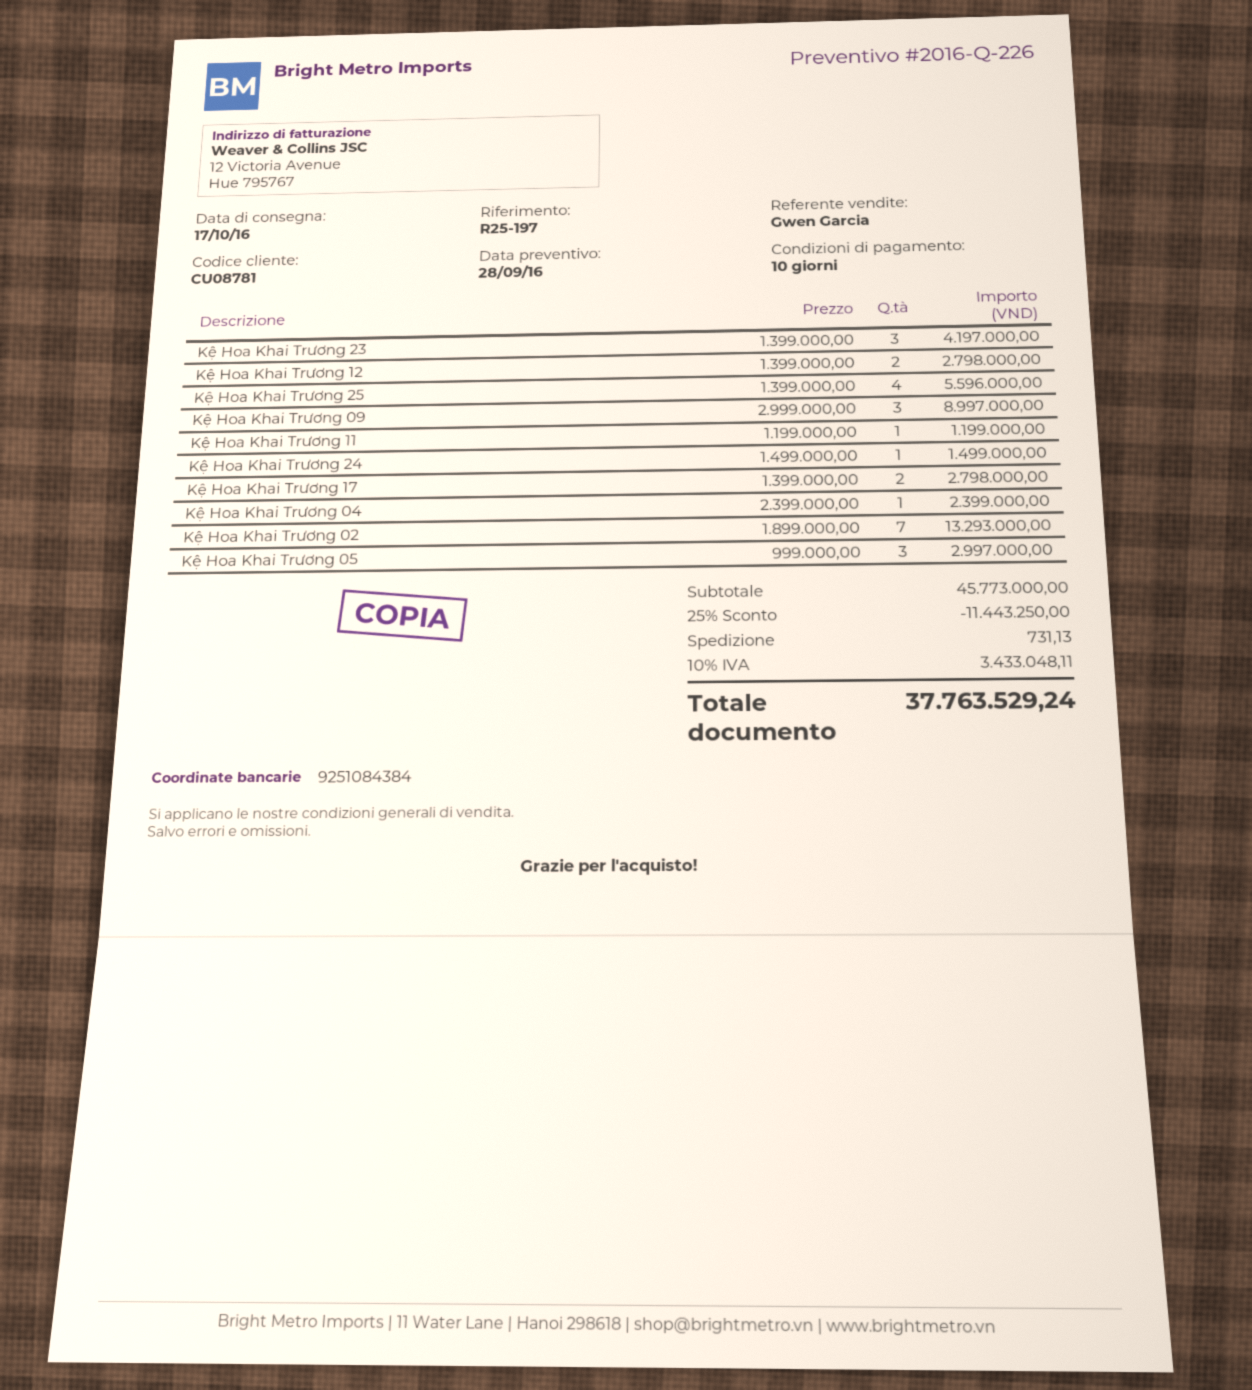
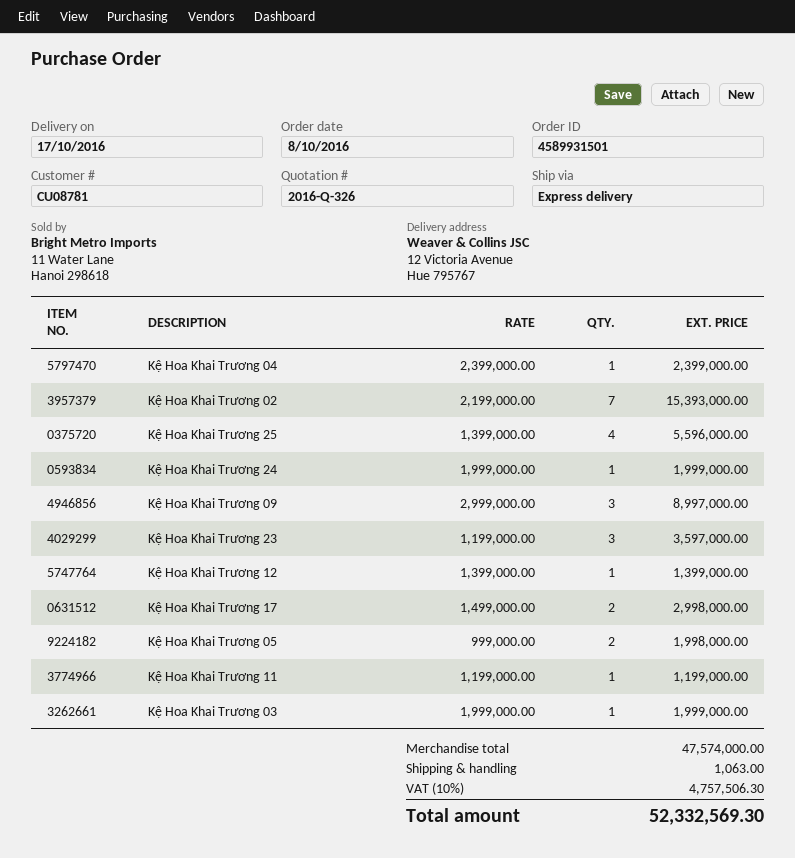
quote number: 2016-Q-226 -> 2016-Q-326
Kệ Hoa Khai Trương 23: 3 x 1399000.00 = 4197000.00 -> 3 x 1199000.00 = 3597000.00
Kệ Hoa Khai Trương 12: 2 x 1399000.00 = 2798000.00 -> 1 x 1399000.00 = 1399000.00
Kệ Hoa Khai Trương 24: 1 x 1499000.00 = 1499000.00 -> 1 x 1999000.00 = 1999000.00
Kệ Hoa Khai Trương 17: 2 x 1399000.00 = 2798000.00 -> 2 x 1499000.00 = 2998000.00
Kệ Hoa Khai Trương 02: 7 x 1899000.00 = 13293000.00 -> 7 x 2199000.00 = 15393000.00
Kệ Hoa Khai Trương 05: 3 x 999000.00 = 2997000.00 -> 2 x 999000.00 = 1998000.00
Kệ Hoa Khai Trương 03: none -> 1 x 1999000.00 = 1999000.00
subtotal: 45773000.00 -> 47574000.00
discount: 25% = 11443250.00 -> none
shipping: 731.13 -> 1063.00
tax: 10% = 3433048.11 -> 10% = 4757506.30
total: 37763529.24 -> 52332569.30

